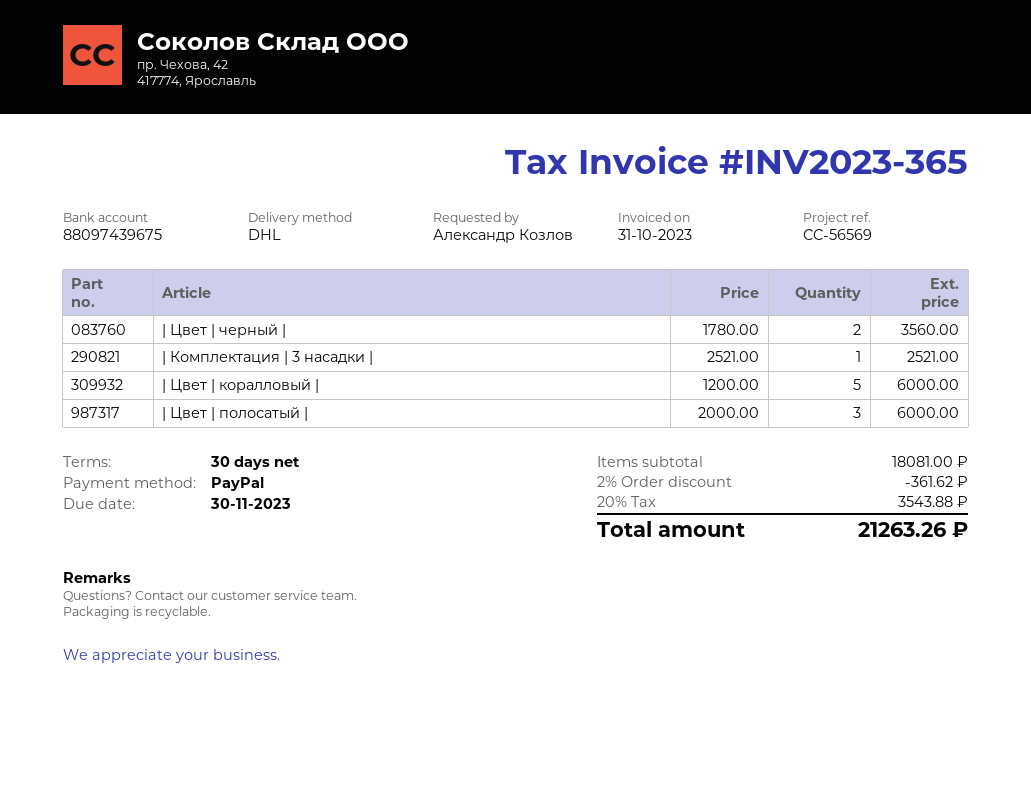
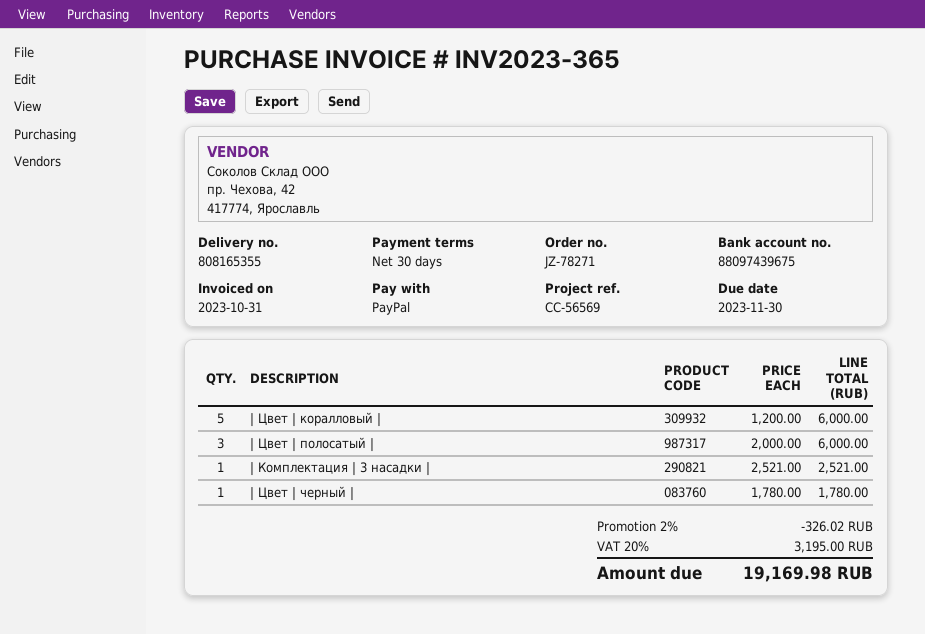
| Цвет | черный |: 2 x 1780.00 = 3560.00 -> 1 x 1780.00 = 1780.00
discount: 2% = 361.62 -> 2% = 326.02
tax: 20% = 3543.88 -> 20% = 3195.00
total: 21263.26 -> 19169.98

